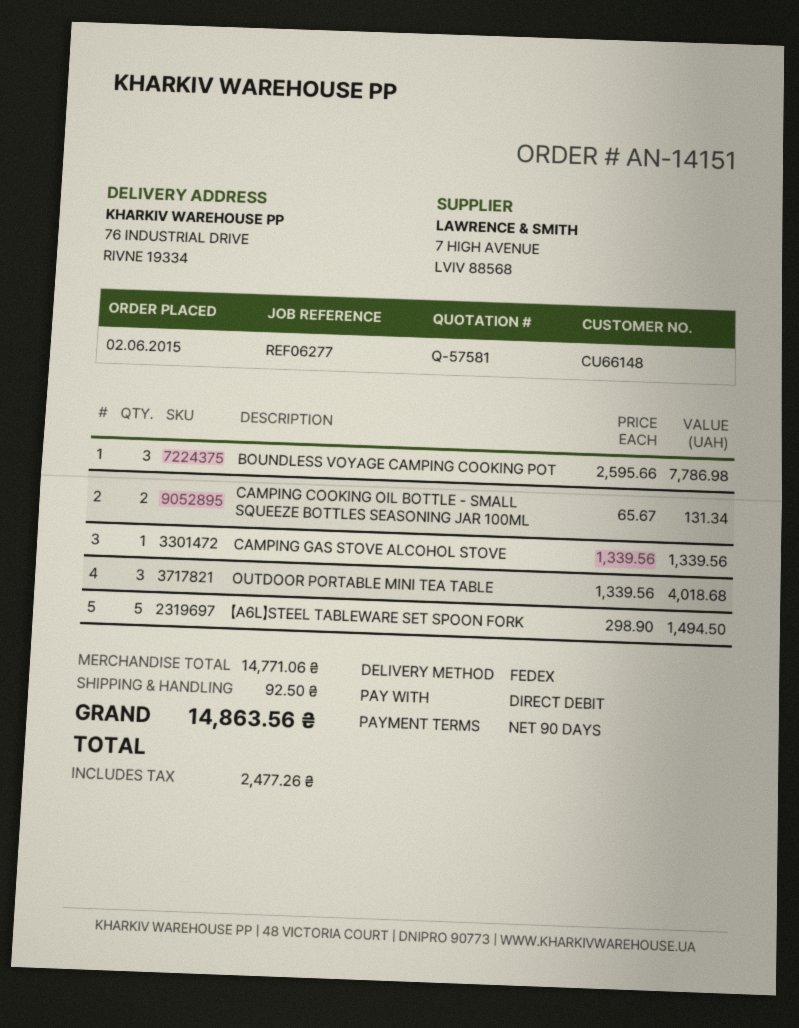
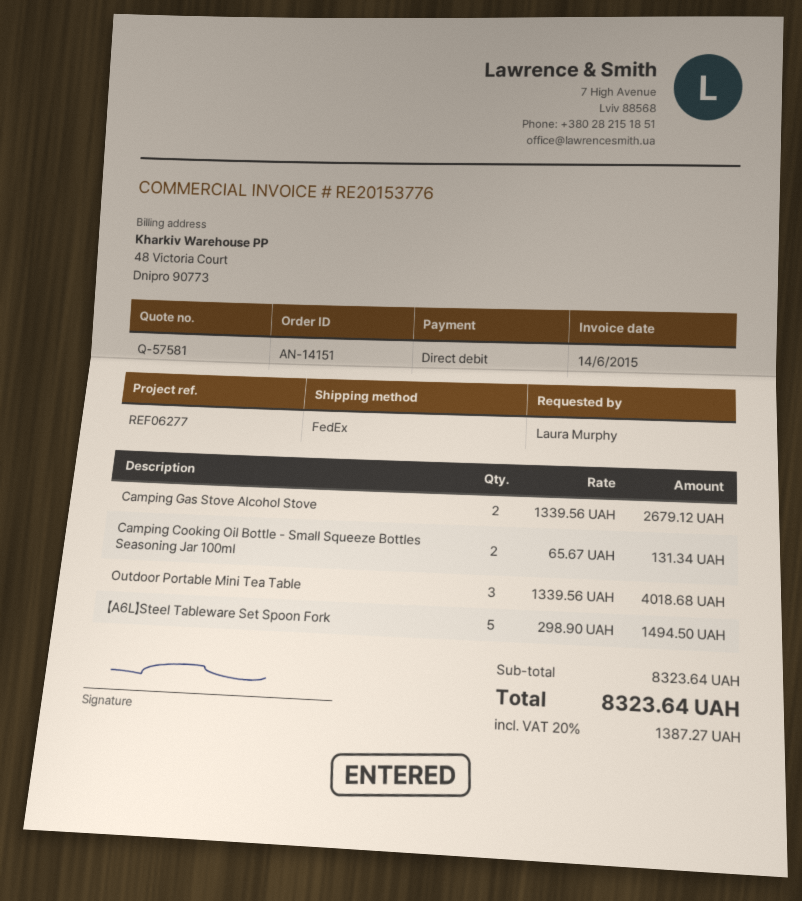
BOUNDLESS VOYAGE CAMPING COOKING POT: 3 x 2595.66 = 7786.98 -> none
CAMPING GAS STOVE ALCOHOL STOVE: 1 x 1339.56 = 1339.56 -> 2 x 1339.56 = 2679.12
subtotal: 14771.06 -> 8323.64
shipping: 92.50 -> none
tax: 2477.26 -> 1387.27
total: 14863.56 -> 8323.64

